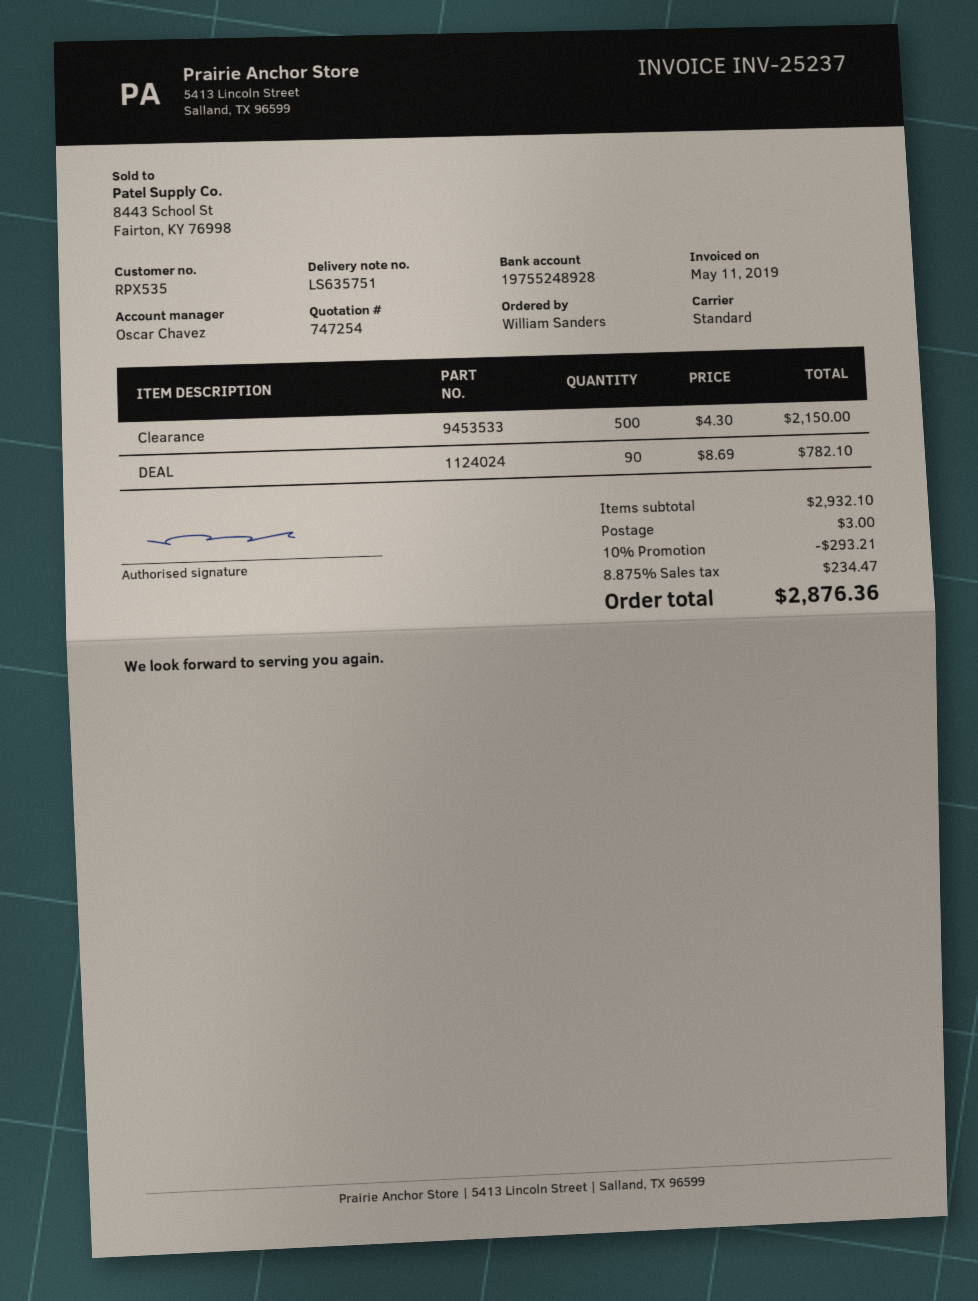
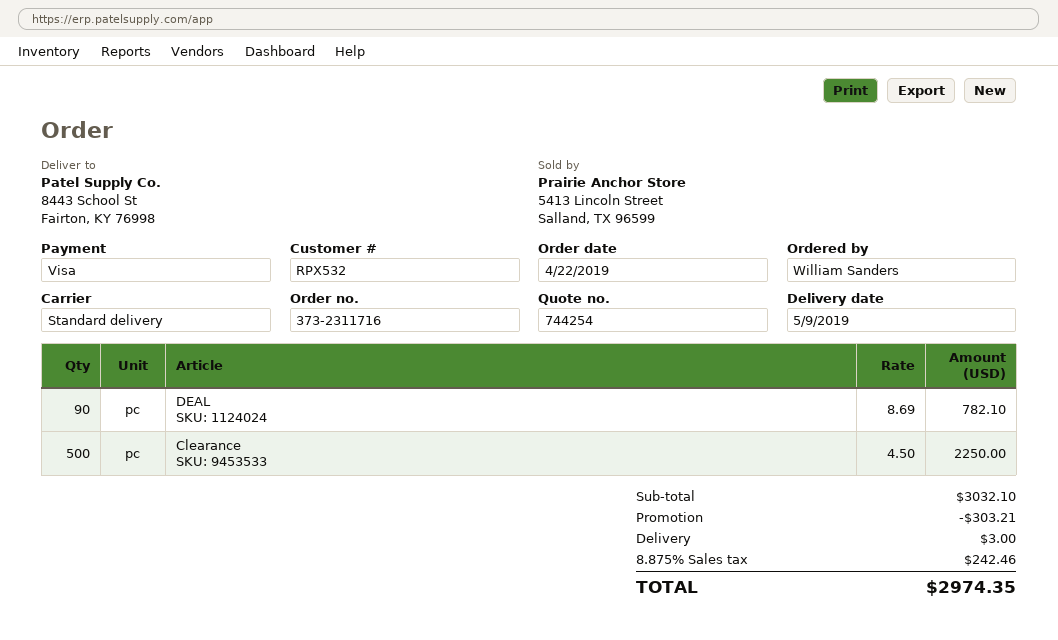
quote number: 747254 -> 744254
customer number: RPX535 -> RPX532
Clearance: 500 x 4.30 = 2150.00 -> 500 x 4.50 = 2250.00
subtotal: 2932.10 -> 3032.10
discount: 293.21 -> 303.21
tax: 8.875% = 234.47 -> 8.875% = 242.46
total: 2876.36 -> 2974.35

